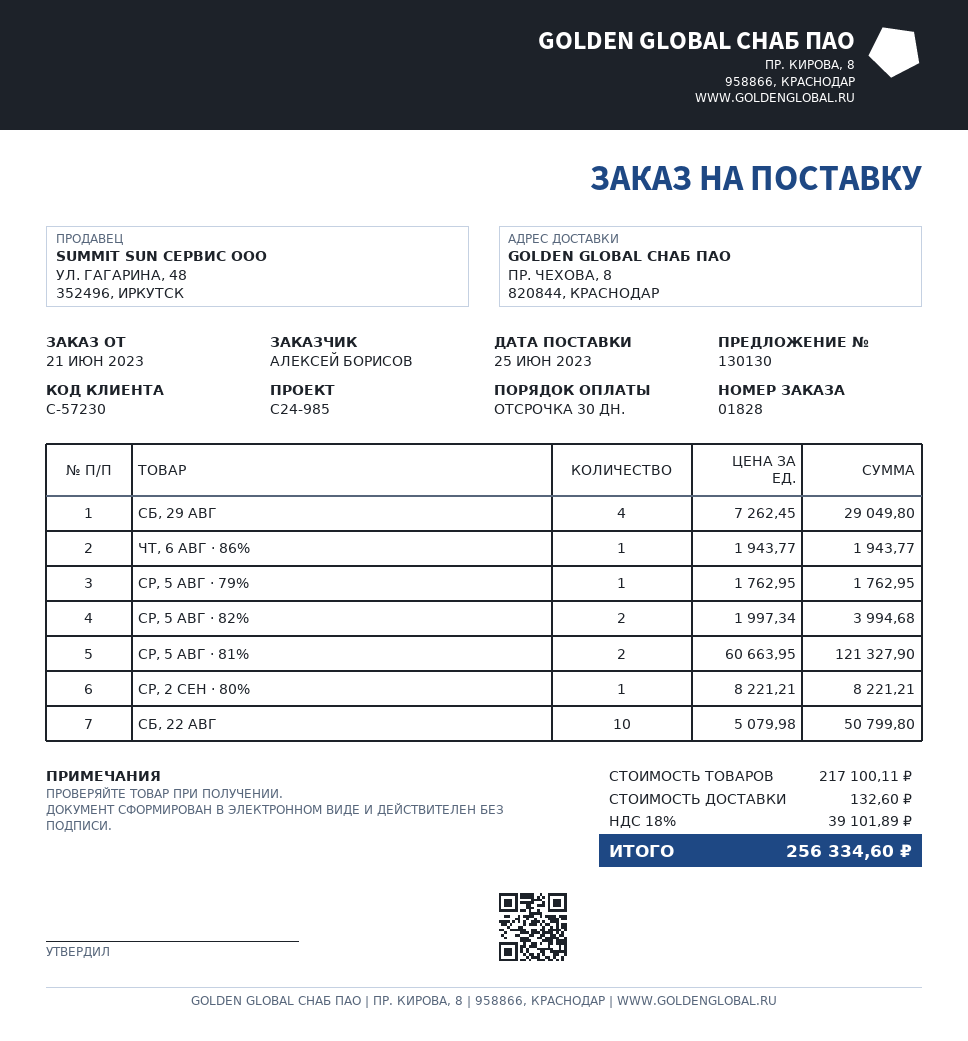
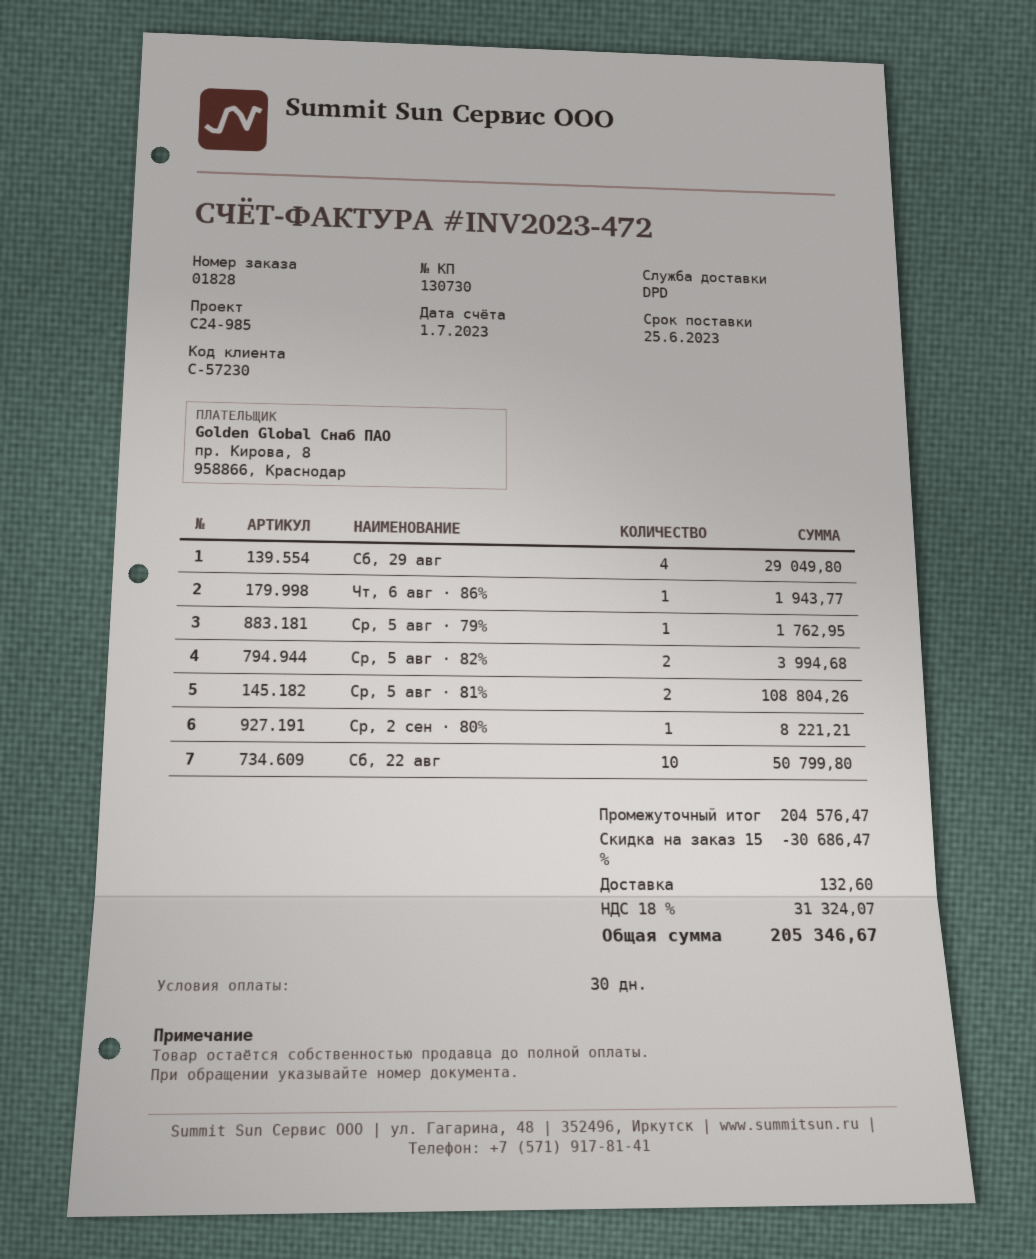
quote number: 130130 -> 130730
СР, 5 АВГ · 81%: 2 for 121327.90 -> 2 for 108804.26
subtotal: 217100.11 -> 204576.47
discount: none -> 15% = 30686.47
tax: 18% = 39101.89 -> 18% = 31324.07
total: 256334.60 -> 205346.67

